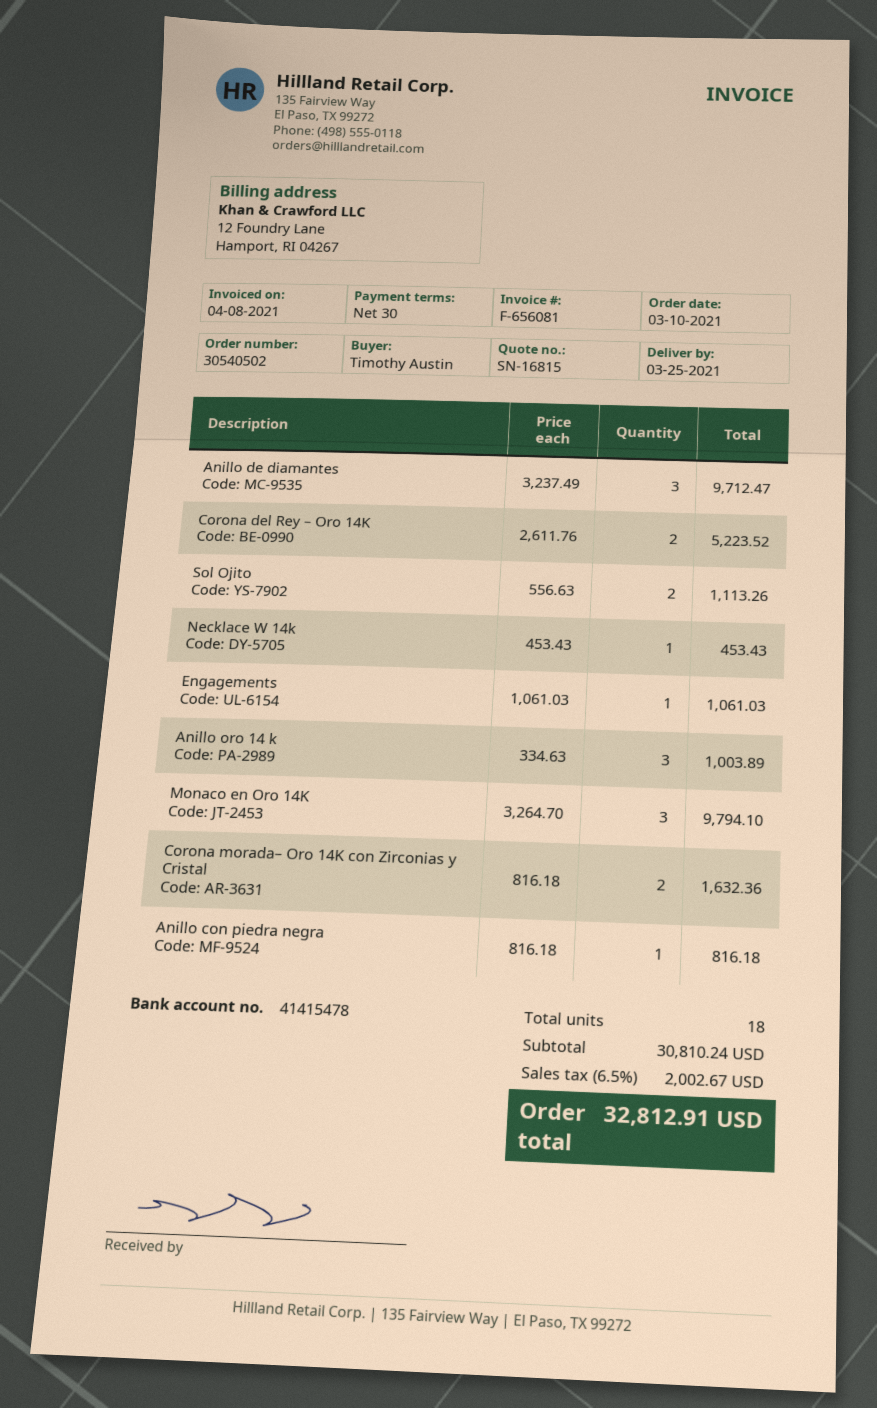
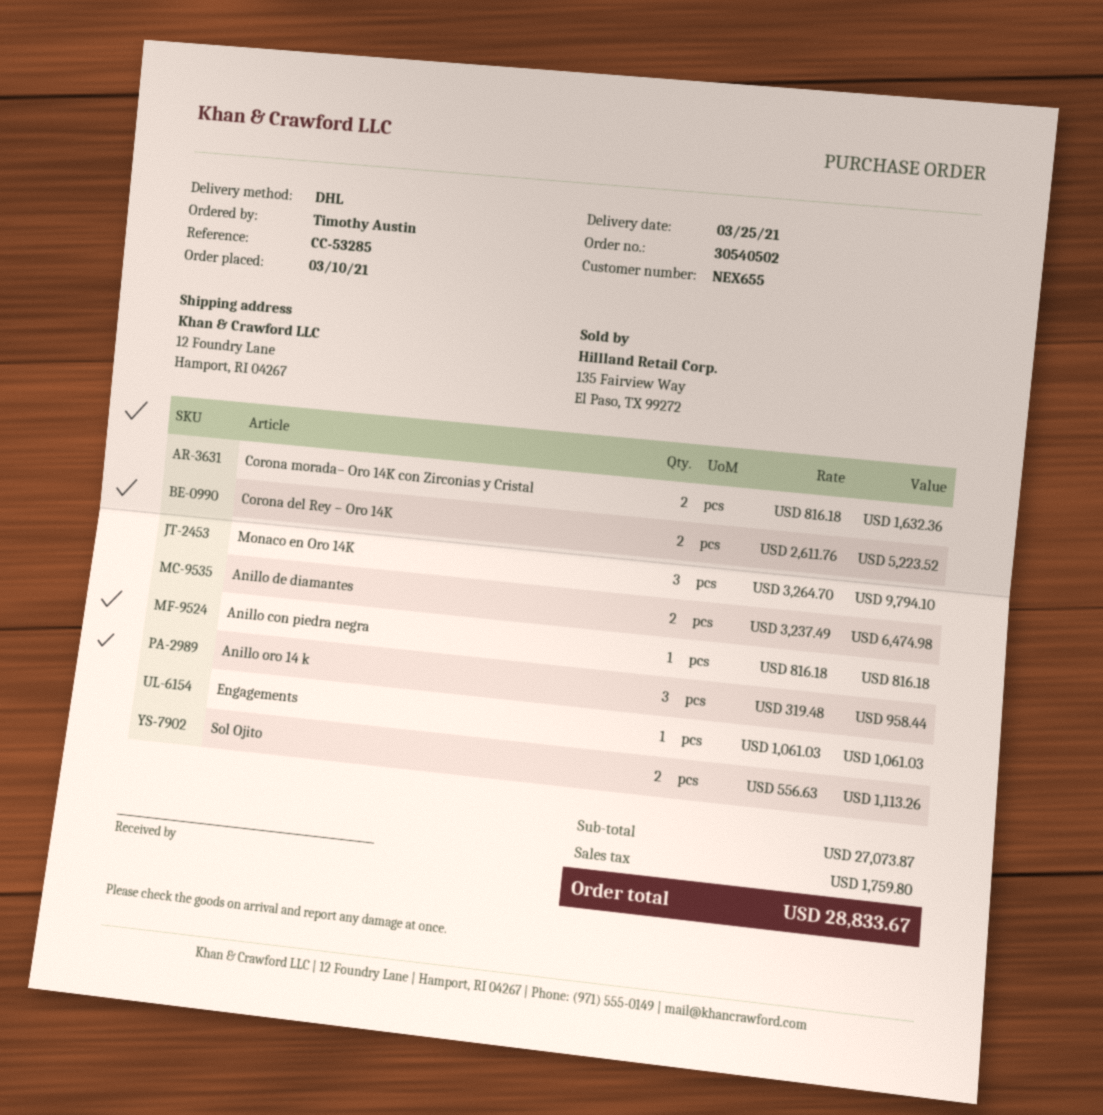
Anillo de diamantes: 3 x 3237.49 = 9712.47 -> 2 x 3237.49 = 6474.98
Necklace W 14k: 1 x 453.43 = 453.43 -> none
Anillo oro 14 k: 3 x 334.63 = 1003.89 -> 3 x 319.48 = 958.44
subtotal: 30810.24 -> 27073.87
tax: 2002.67 -> 1759.80
total: 32812.91 -> 28833.67

